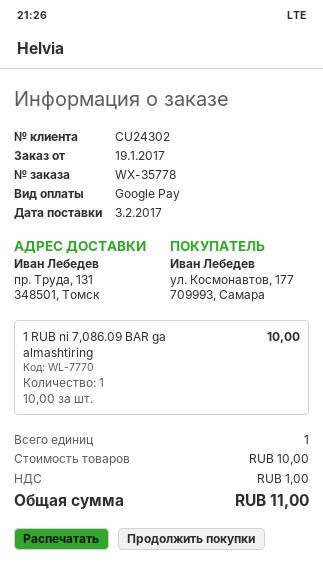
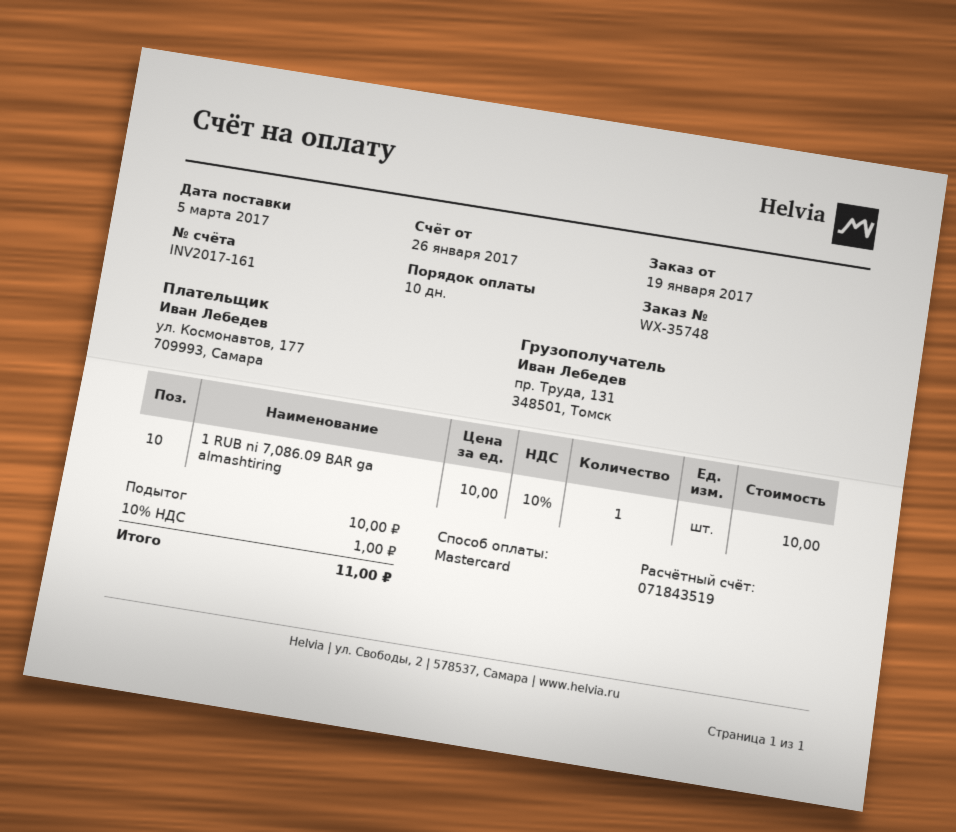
order number: WX-35778 -> WX-35748
delivery date: 2017-02-03 -> 2017-03-05
payment method: Google Pay -> Mastercard

